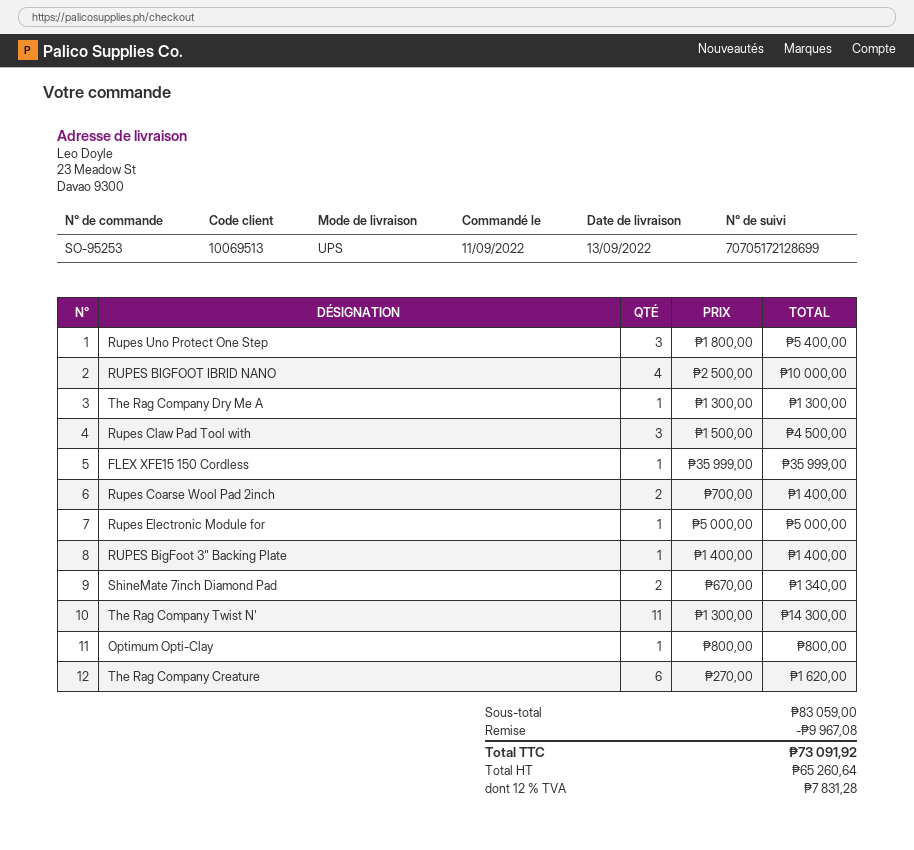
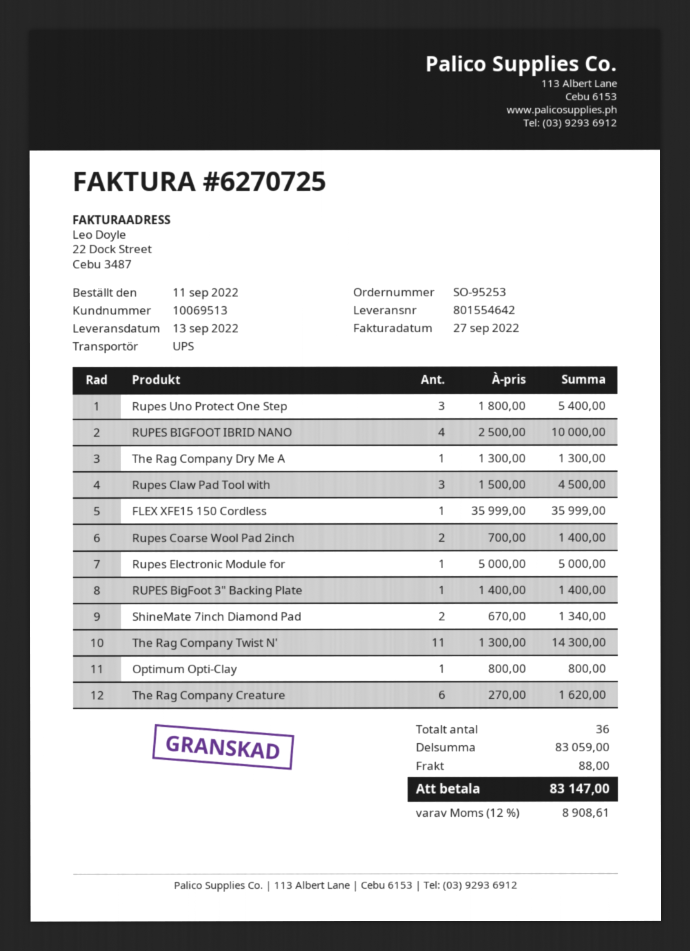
discount: 9967.08 -> none
shipping: none -> 88.00
tax: 12% = 7831.28 -> 12% = 8908.61
total: 73091.92 -> 83147.00

